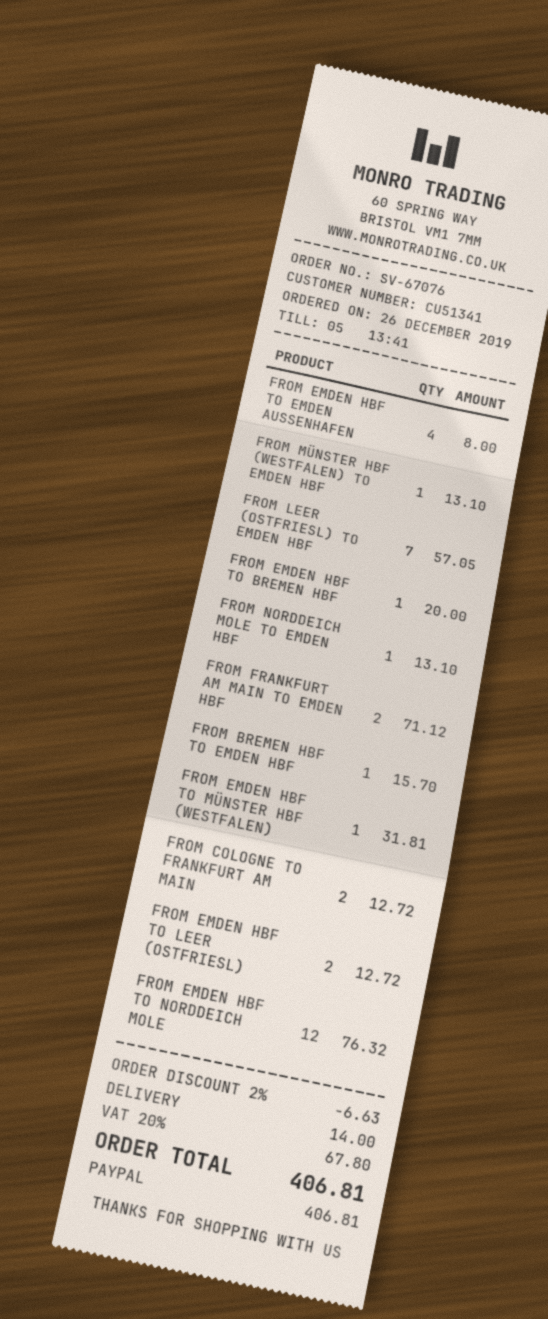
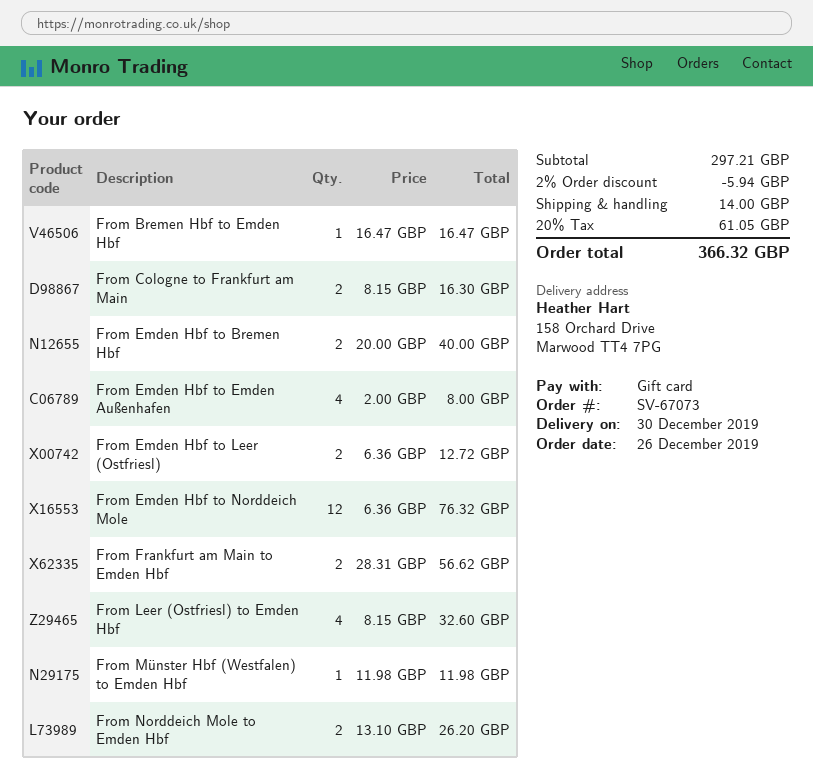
order number: SV-67076 -> SV-67073
payment method: PayPal -> gift card
FROM MÜNSTER HBF (WESTFALEN) TO EMDEN HBF: 1 for 13.10 -> 1 for 11.98
FROM LEER (OSTFRIESL) TO EMDEN HBF: 7 for 57.05 -> 4 for 32.60
FROM EMDEN HBF TO BREMEN HBF: 1 for 20.00 -> 2 for 40.00
FROM NORDDEICH MOLE TO EMDEN HBF: 1 for 13.10 -> 2 for 26.20
FROM FRANKFURT AM MAIN TO EMDEN HBF: 2 for 71.12 -> 2 for 56.62
FROM BREMEN HBF TO EMDEN HBF: 1 for 15.70 -> 1 for 16.47
FROM EMDEN HBF TO MÜNSTER HBF (WESTFALEN): 1 for 31.81 -> none
FROM COLOGNE TO FRANKFURT AM MAIN: 2 for 12.72 -> 2 for 16.30
discount: 2% = 6.63 -> 2% = 5.94
tax: 20% = 67.80 -> 20% = 61.05
total: 406.81 -> 366.32

